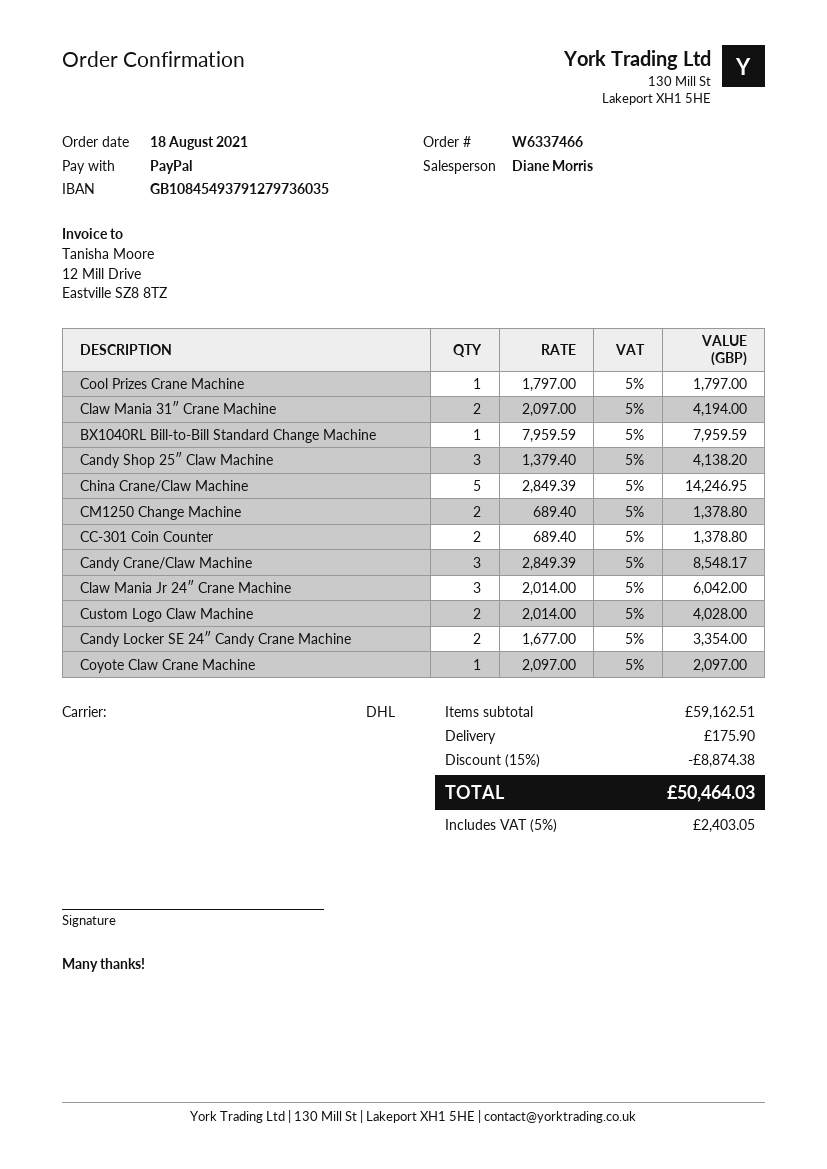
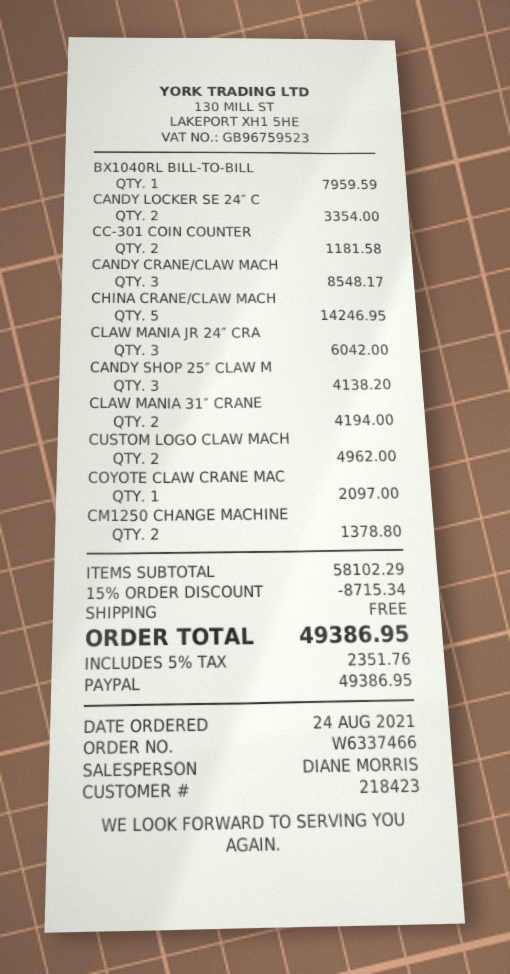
order date: 2021-08-18 -> 2021-08-24
Cool Prizes Crane Machine: 1 for 1797.00 -> none
CC-301 Coin Counter: 2 for 1378.80 -> 2 for 1181.58
Custom Logo Claw Machine: 2 for 4028.00 -> 2 for 4962.00
subtotal: 59162.51 -> 58102.29
discount: 15% = 8874.38 -> 15% = 8715.34
shipping: 175.90 -> 0.00
tax: 5% = 2403.05 -> 5% = 2351.76
total: 50464.03 -> 49386.95

